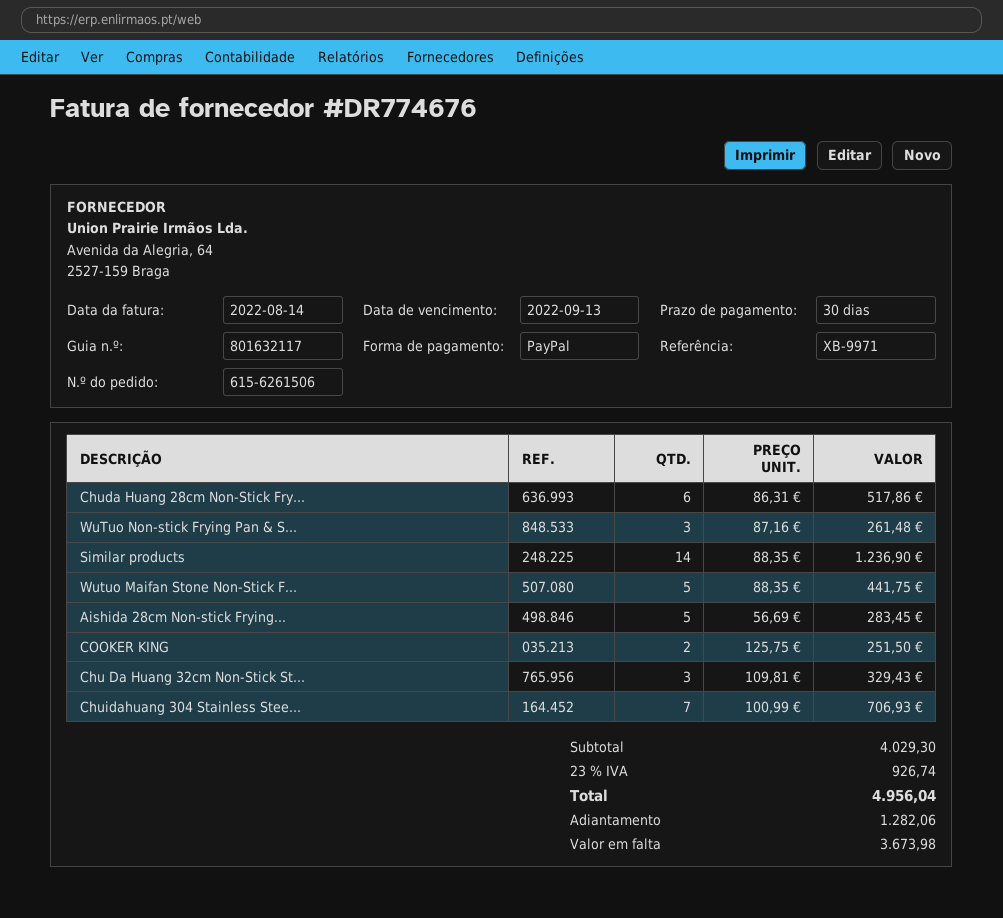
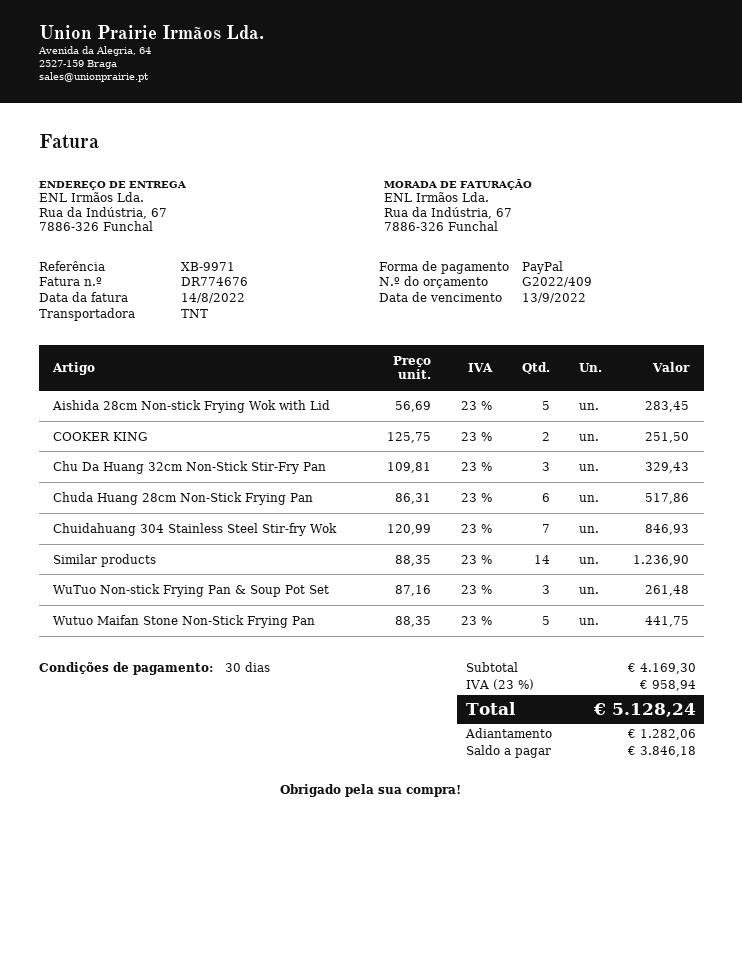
Chuidahuang 304 Stainless Stee...: 7 x 100.99 = 706.93 -> 7 x 120.99 = 846.93
subtotal: 4029.30 -> 4169.30
tax: 23% = 926.74 -> 23% = 958.94
total: 4956.04 -> 5128.24
balance: 3673.98 -> 3846.18

